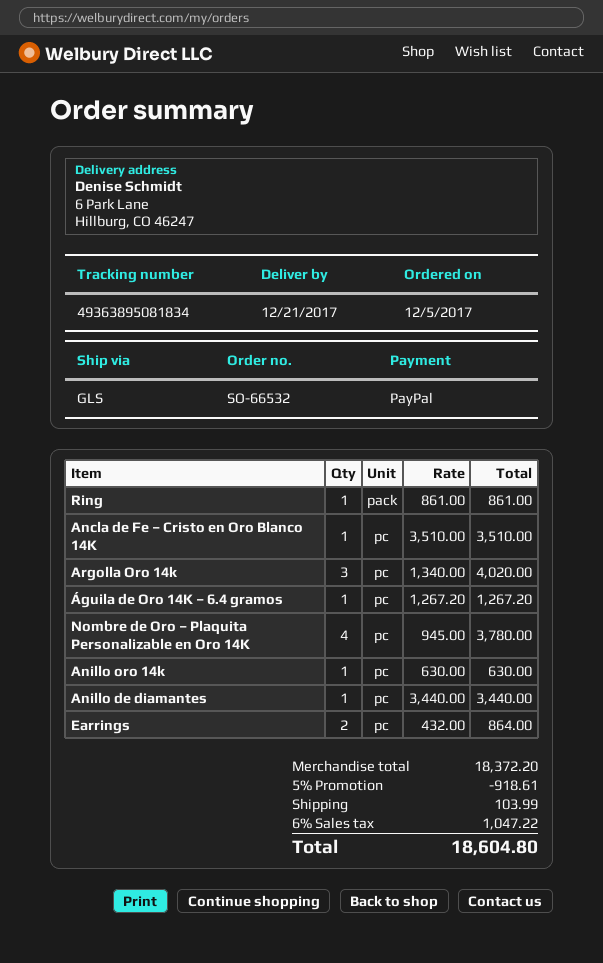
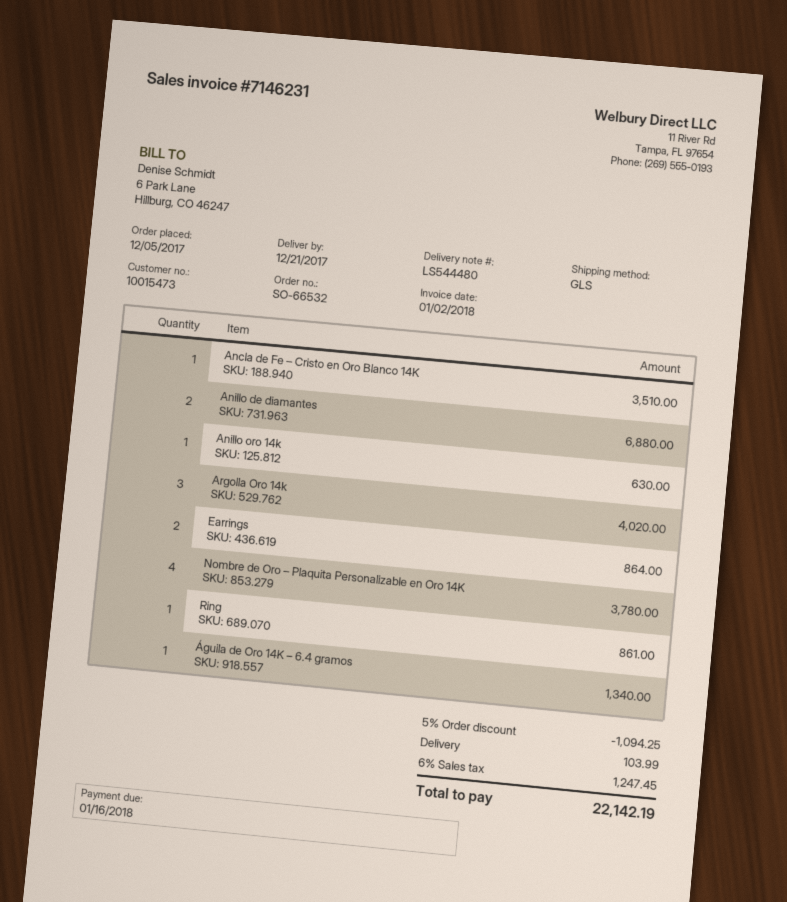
Águila de Oro 14K – 6.4 gramos: 1 for 1267.20 -> 1 for 1340.00
Anillo de diamantes: 1 for 3440.00 -> 2 for 6880.00
discount: 5% = 918.61 -> 5% = 1094.25
tax: 6% = 1047.22 -> 6% = 1247.45
total: 18604.80 -> 22142.19

